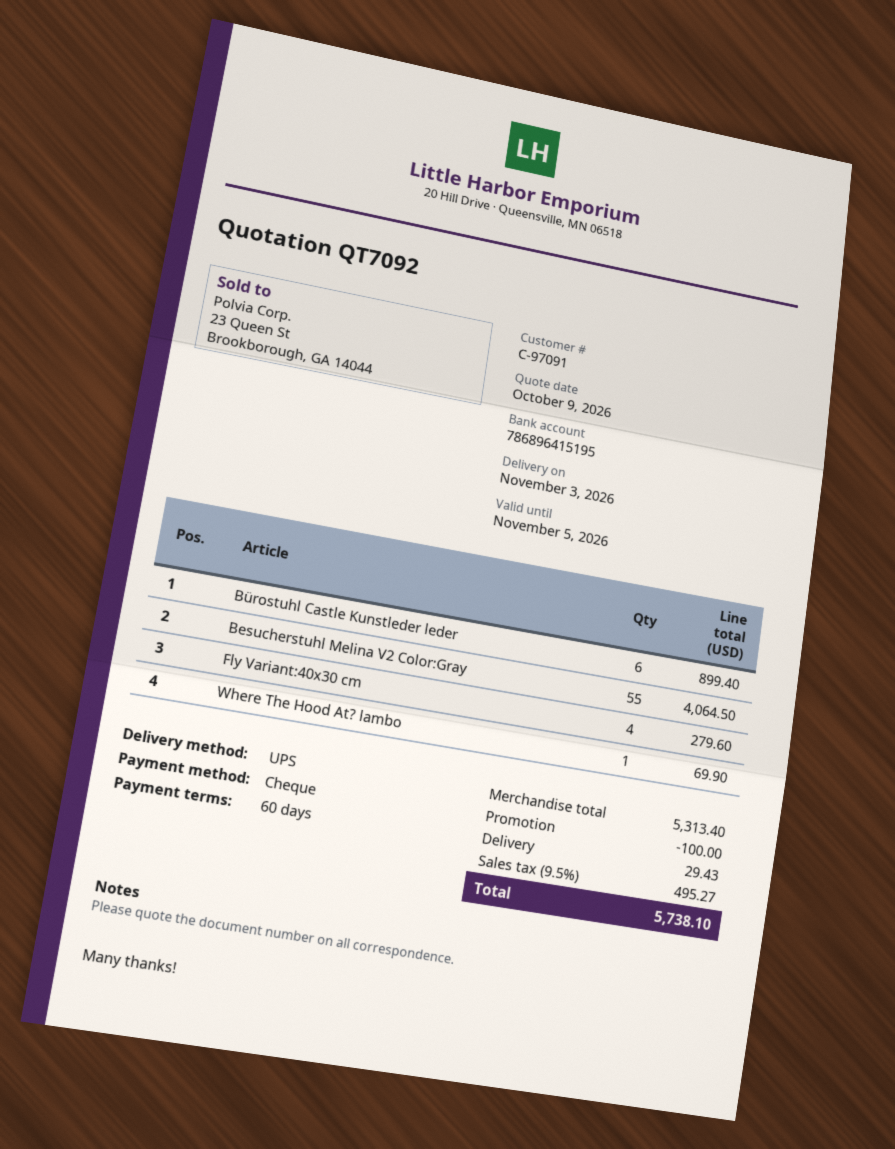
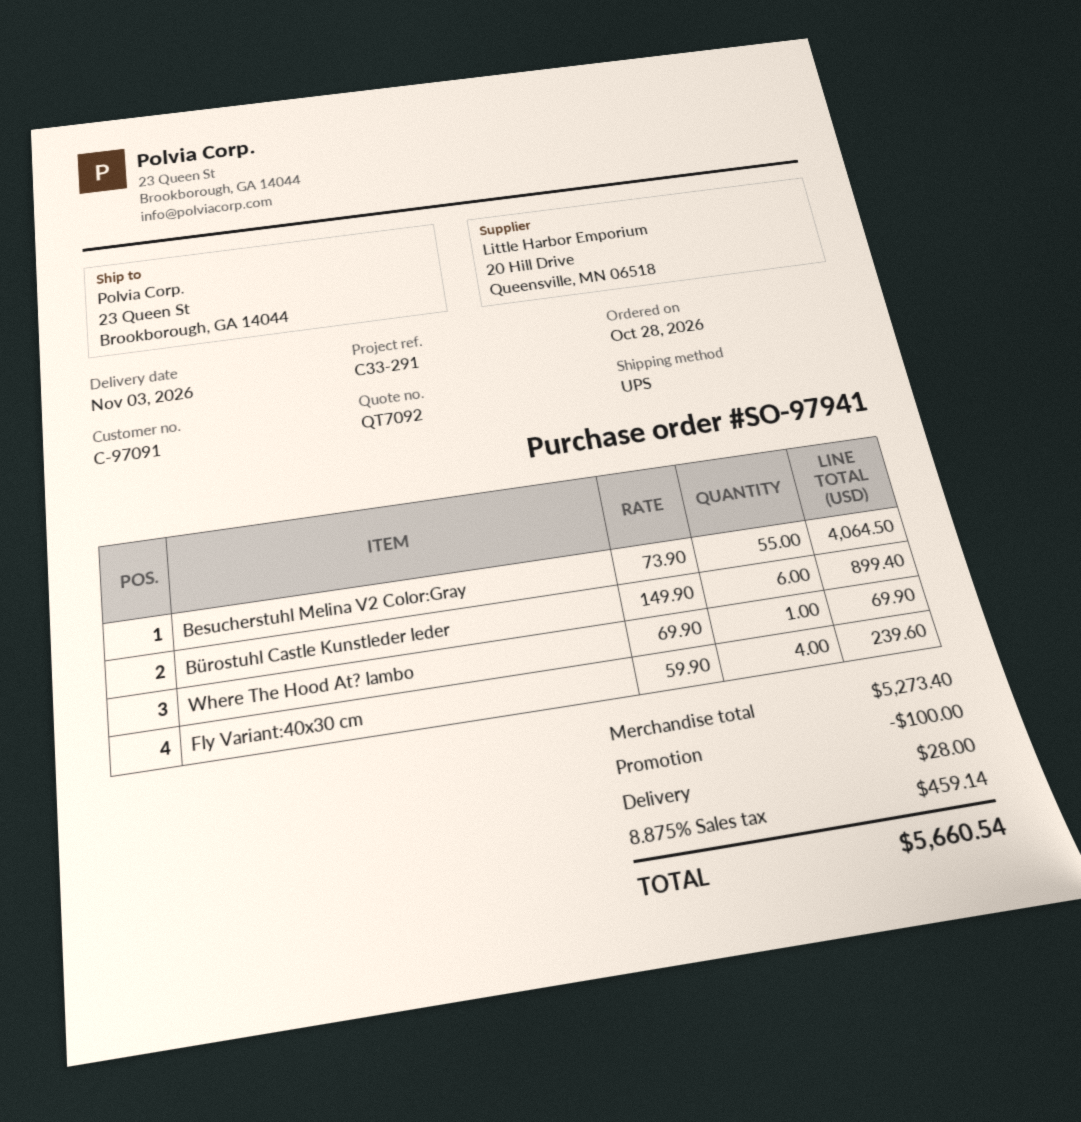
Fly Variant:40x30 cm: 4 for 279.60 -> 4 for 239.60
subtotal: 5313.40 -> 5273.40
shipping: 29.43 -> 28.00
tax: 9.5% = 495.27 -> 8.875% = 459.14
total: 5738.10 -> 5660.54

